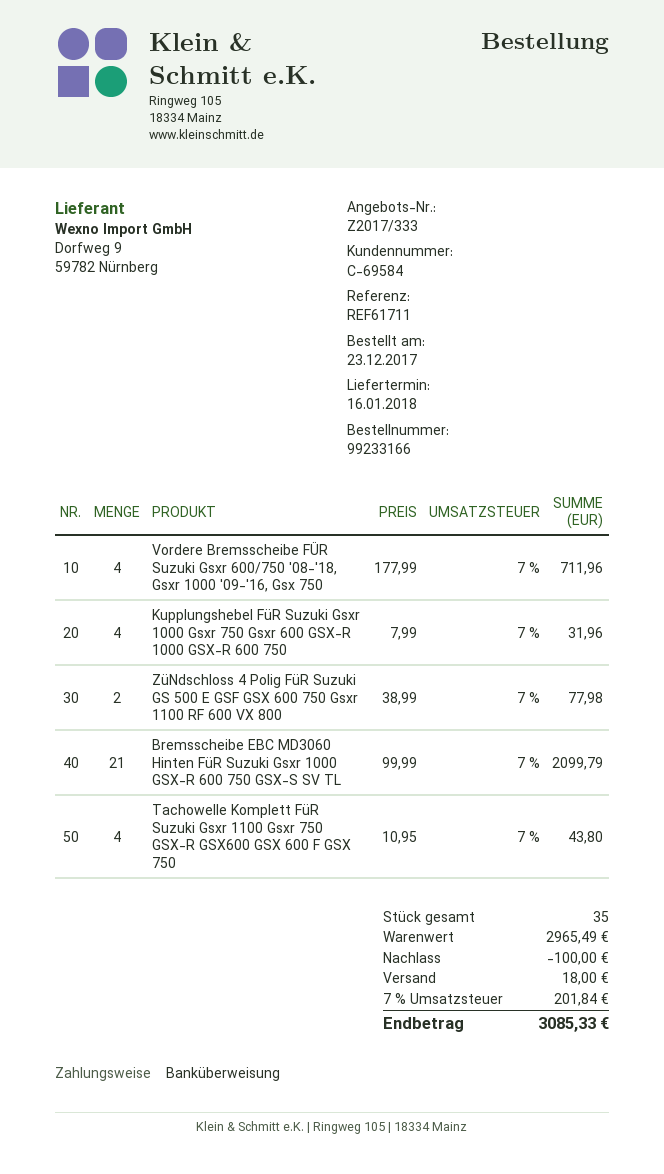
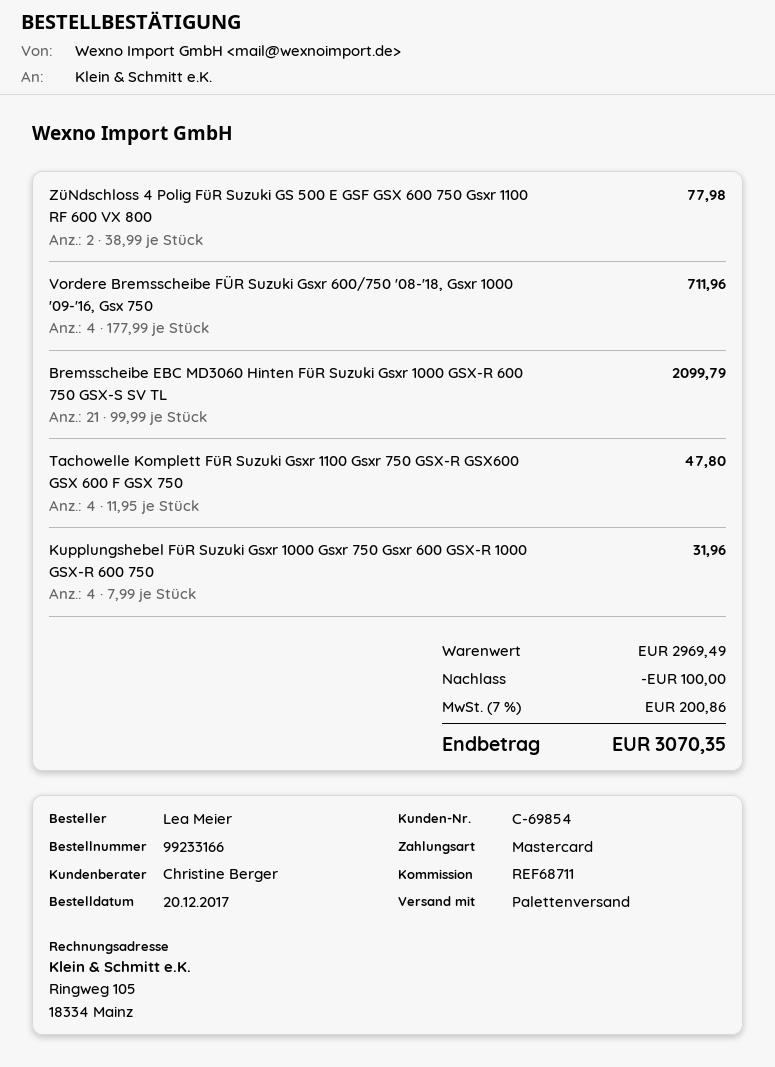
order date: 2017-12-23 -> 2017-12-20
customer number: C-69584 -> C-69854
reference: REF61711 -> REF68711
payment method: bank transfer -> Mastercard
Tachowelle Komplett FüR Suzuki Gsxr 1100 Gsxr 750 GSX-R GSX600 GSX 600 F GSX 750: 4 x 10.95 = 43.80 -> 4 x 11.95 = 47.80
subtotal: 2965.49 -> 2969.49
shipping: 18.00 -> none
tax: 7% = 201.84 -> 7% = 200.86
total: 3085.33 -> 3070.35

